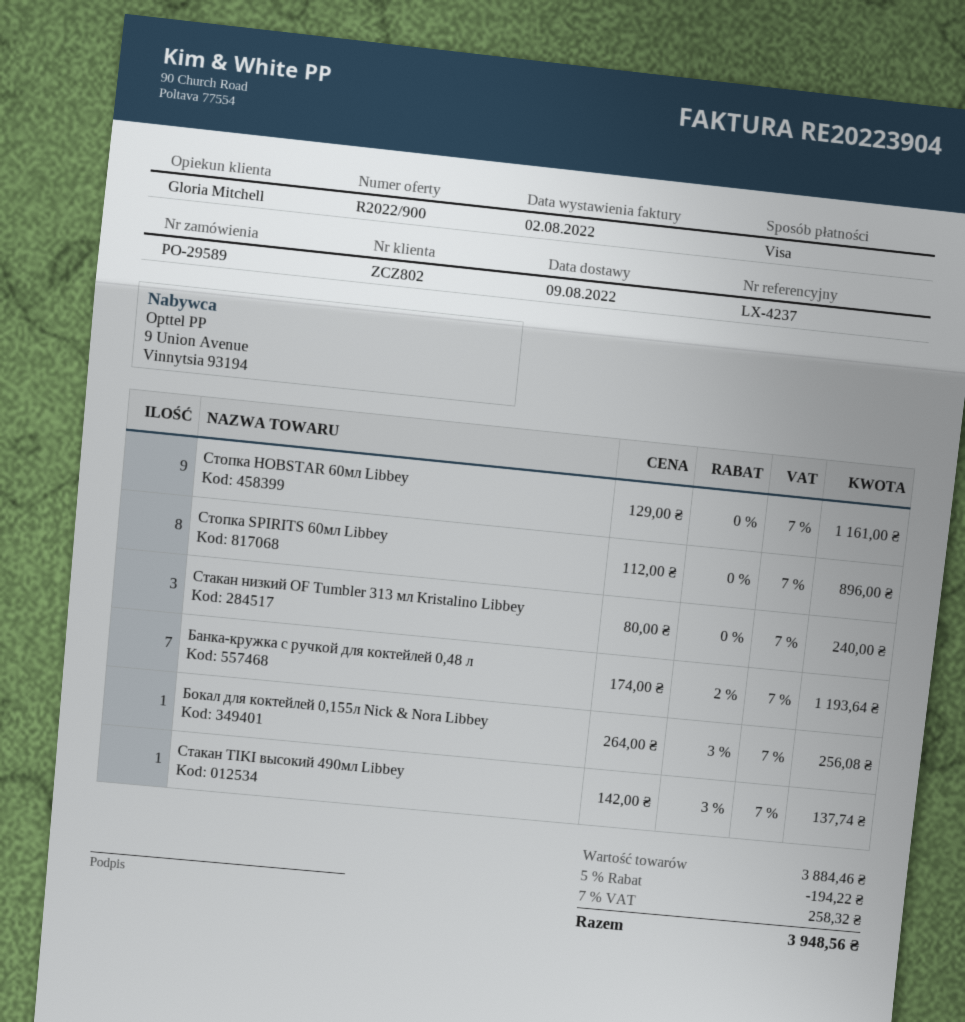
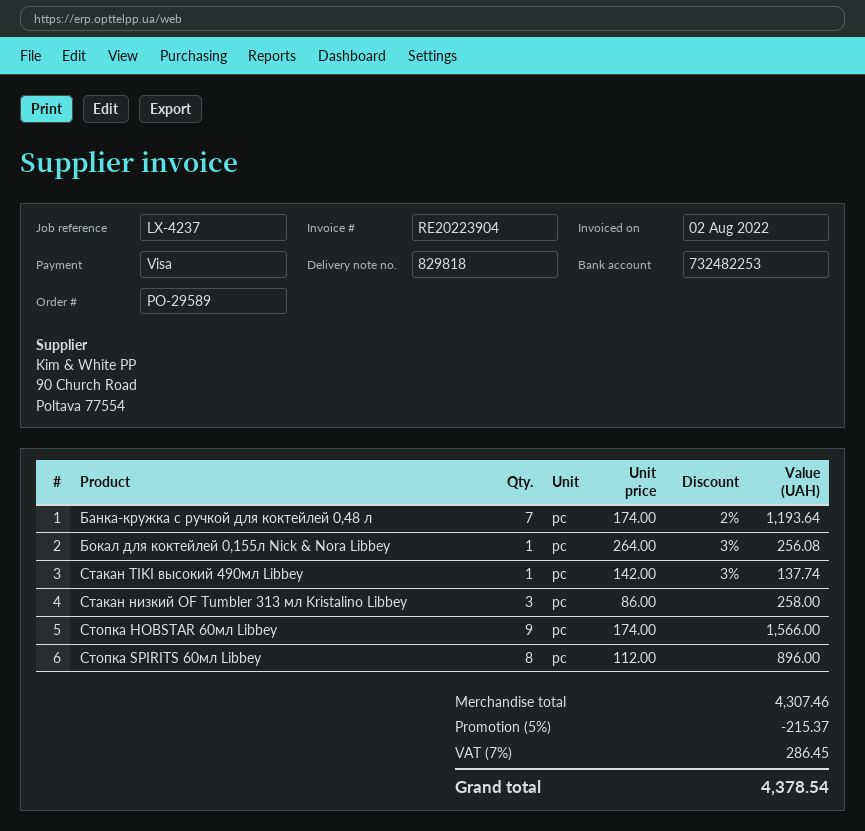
Стопка HOBSTAR 60мл Libbey: 9 x 129.00 = 1161.00 -> 9 x 174.00 = 1566.00
Стакан низкий OF Tumbler 313 мл Kristalino Libbey: 3 x 80.00 = 240.00 -> 3 x 86.00 = 258.00
subtotal: 3884.46 -> 4307.46
discount: 5% = 194.22 -> 5% = 215.37
tax: 7% = 258.32 -> 7% = 286.45
total: 3948.56 -> 4378.54

